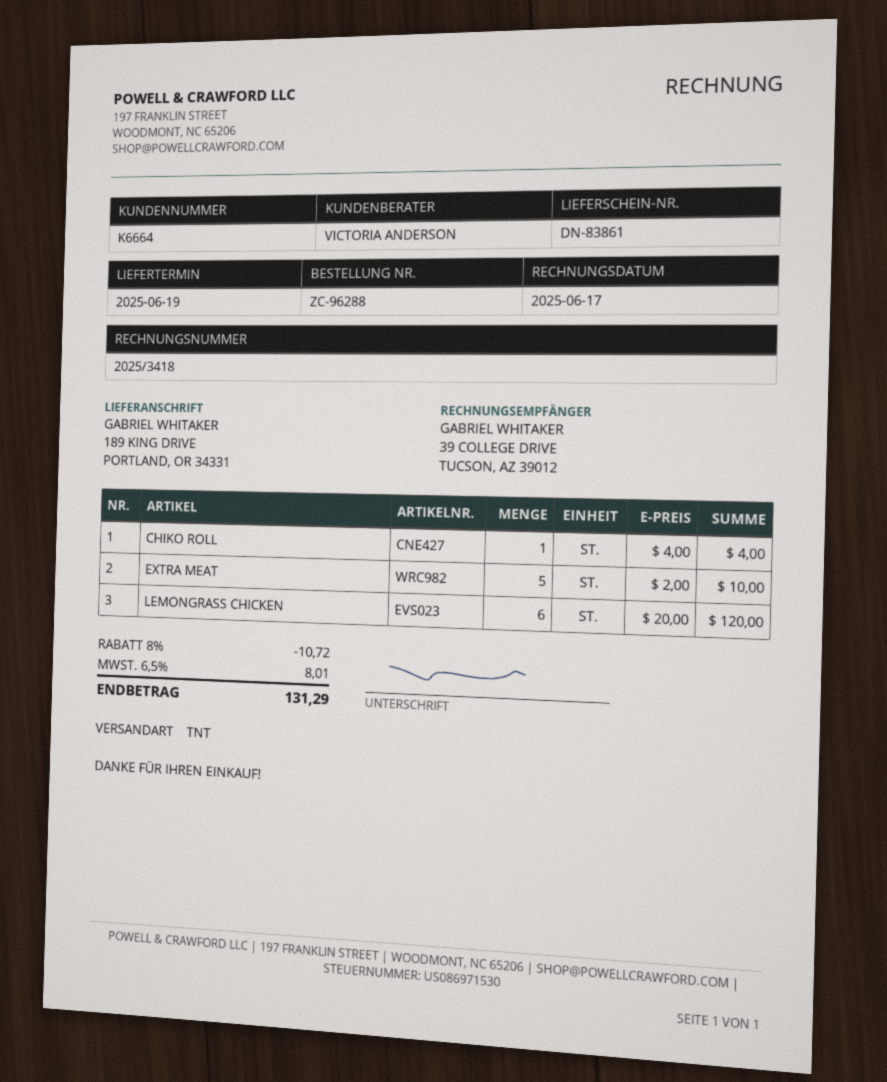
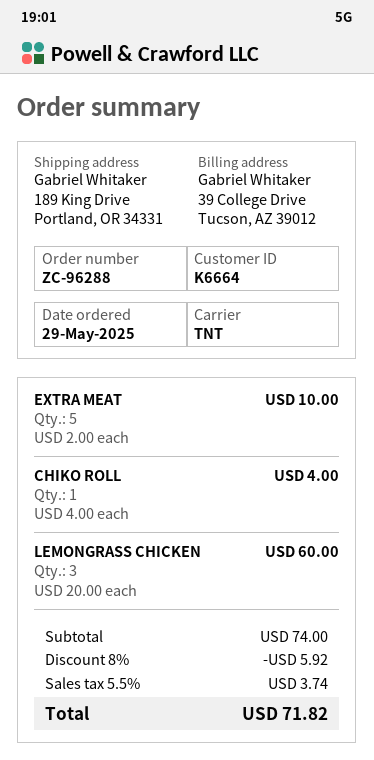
LEMONGRASS CHICKEN: 6 x 20.00 = 120.00 -> 3 x 20.00 = 60.00
discount: 8% = 10.72 -> 8% = 5.92
tax: 6.5% = 8.01 -> 5.5% = 3.74
total: 131.29 -> 71.82

